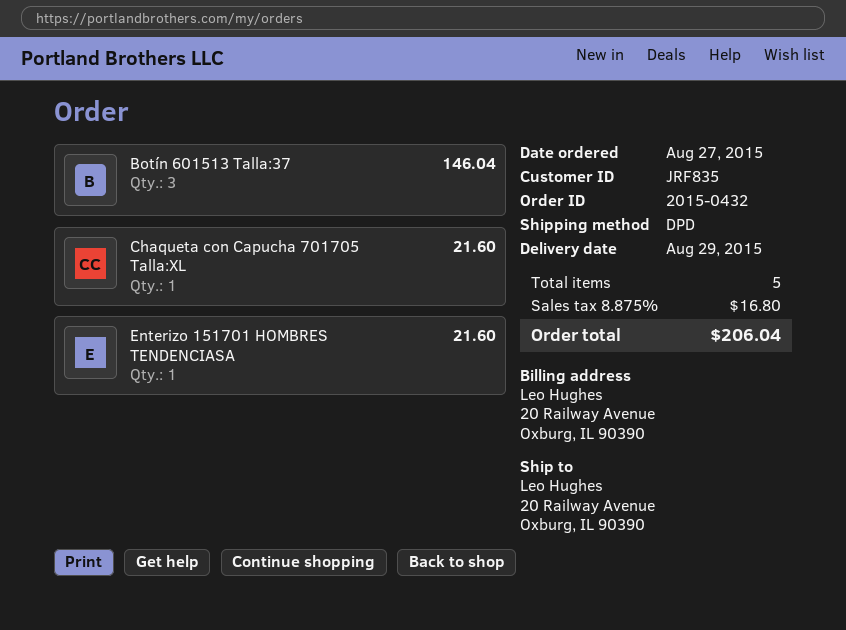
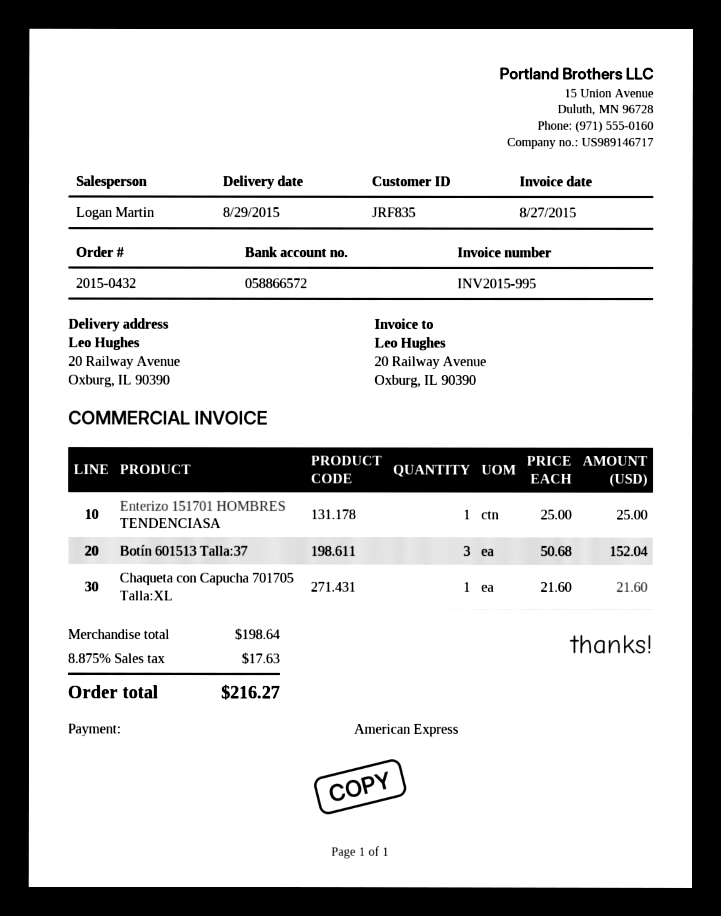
Botín 601513 Talla:37: 3 for 146.04 -> 3 for 152.04
Enterizo 151701 HOMBRES TENDENCIASA: 1 for 21.60 -> 1 for 25.00
tax: 8.875% = 16.80 -> 8.875% = 17.63
total: 206.04 -> 216.27

